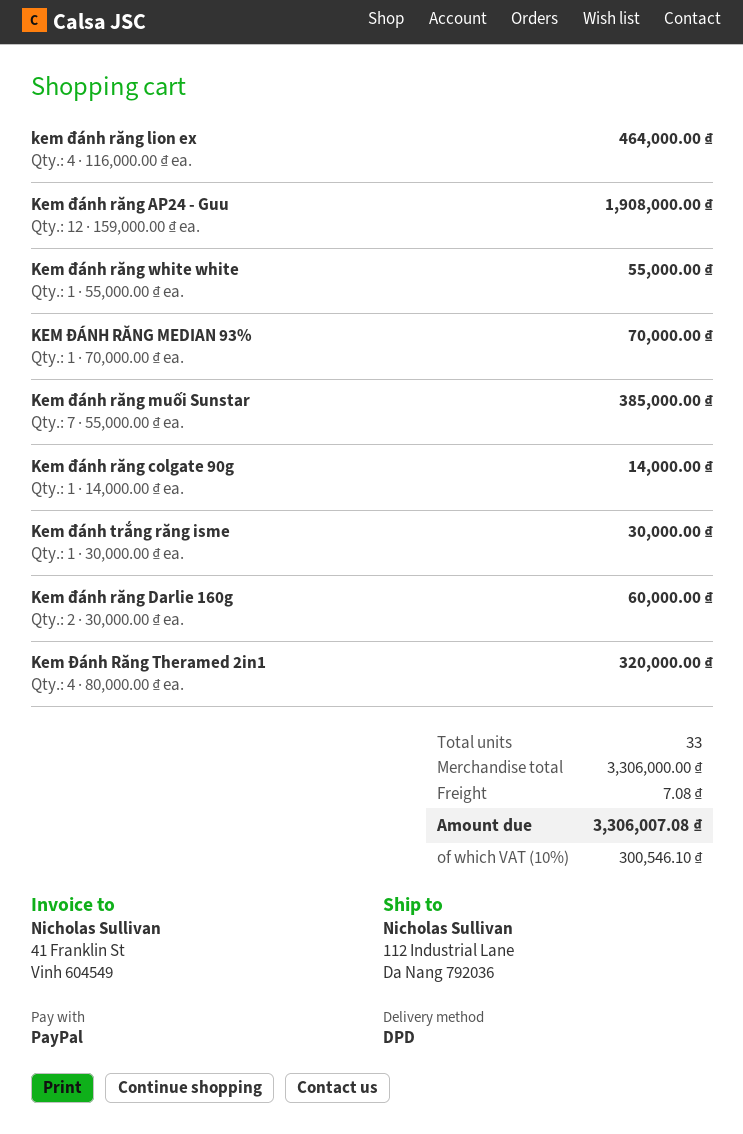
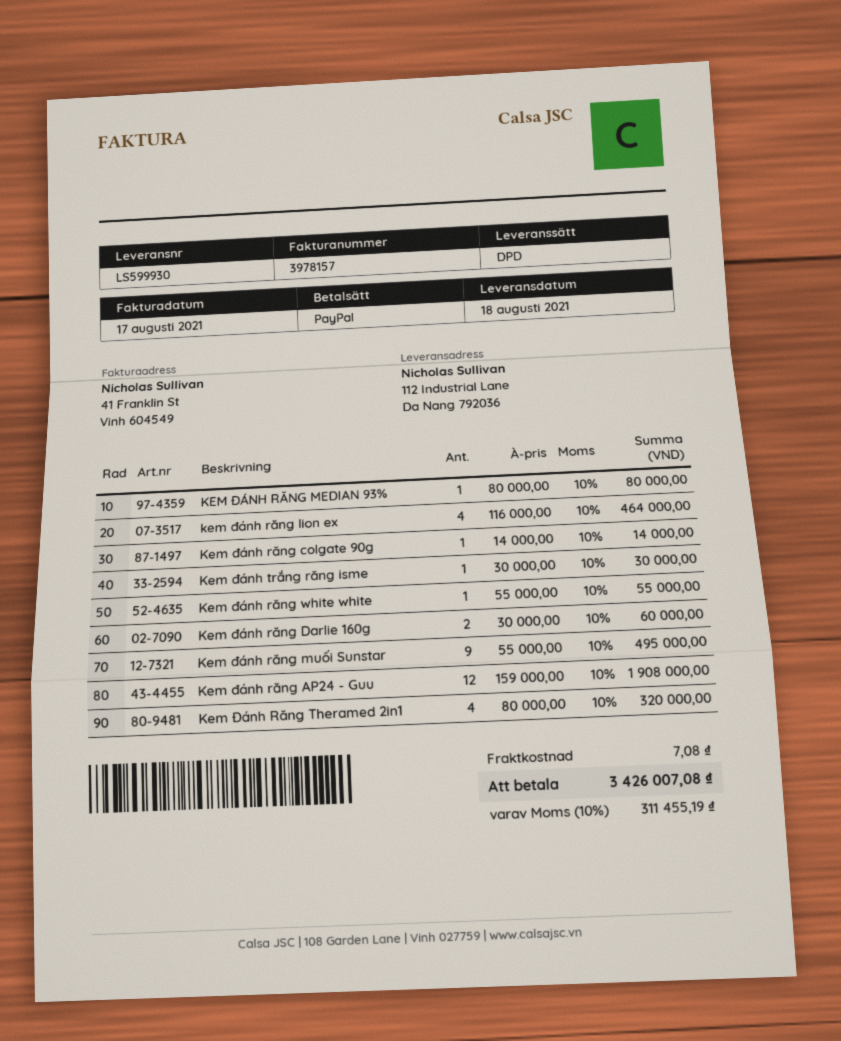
KEM ĐÁNH RĂNG MEDIAN 93%: 1 x 70000.00 = 70000.00 -> 1 x 80000.00 = 80000.00
Kem đánh răng muối Sunstar: 7 x 55000.00 = 385000.00 -> 9 x 55000.00 = 495000.00
tax: 10% = 300546.10 -> 10% = 311455.19
total: 3306007.08 -> 3426007.08

